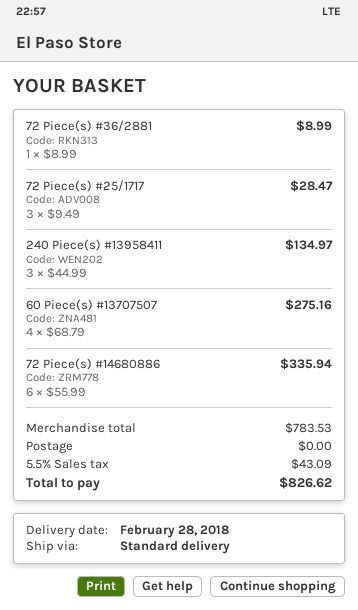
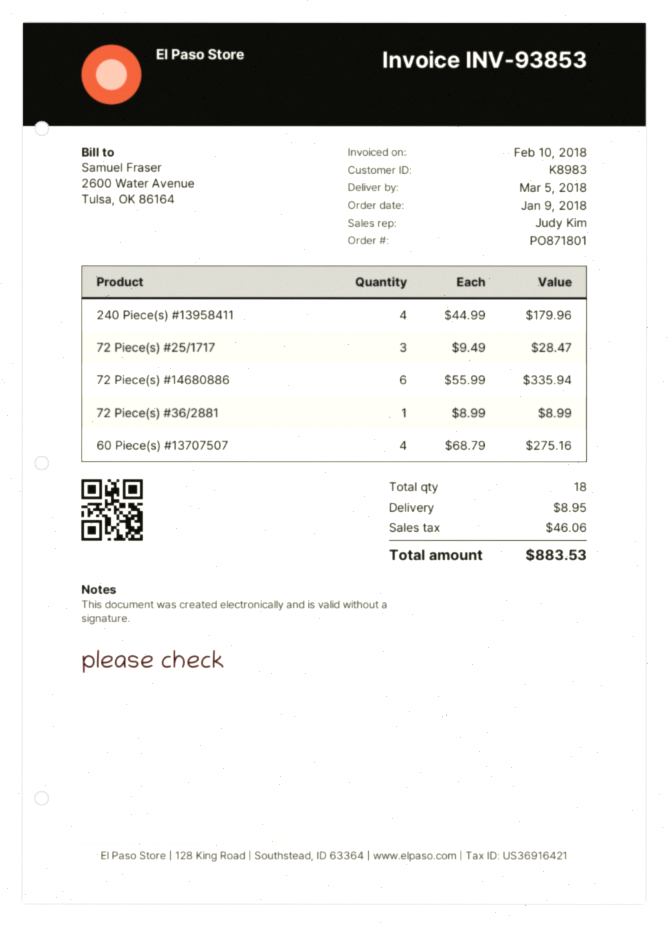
delivery date: 2018-02-28 -> 2018-03-05
240 Piece(s) #13958411: 3 x 44.99 = 134.97 -> 4 x 44.99 = 179.96
shipping: 0.00 -> 8.95
tax: 43.09 -> 46.06
total: 826.62 -> 883.53

